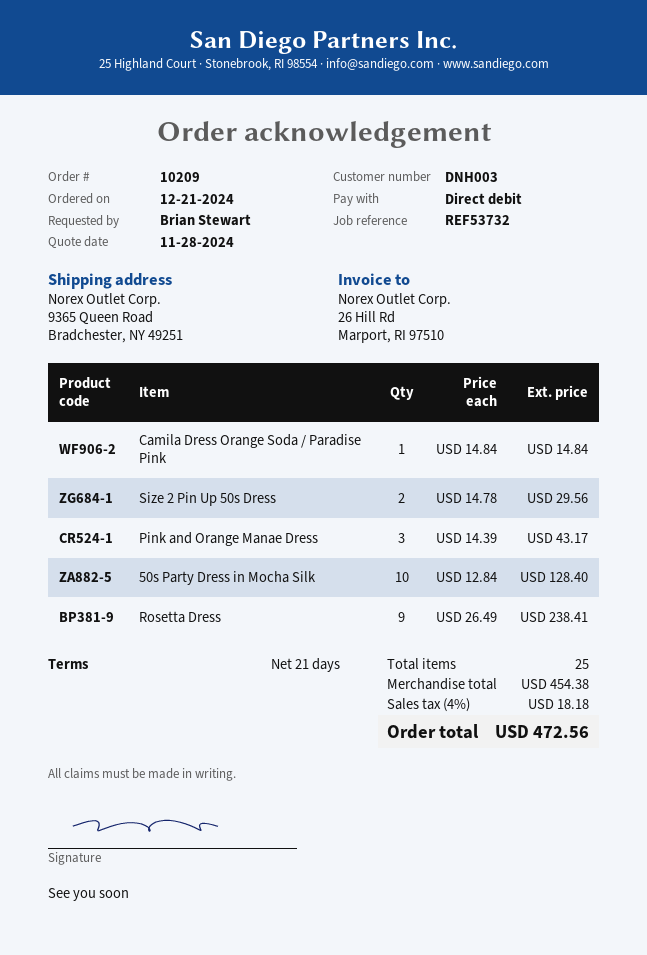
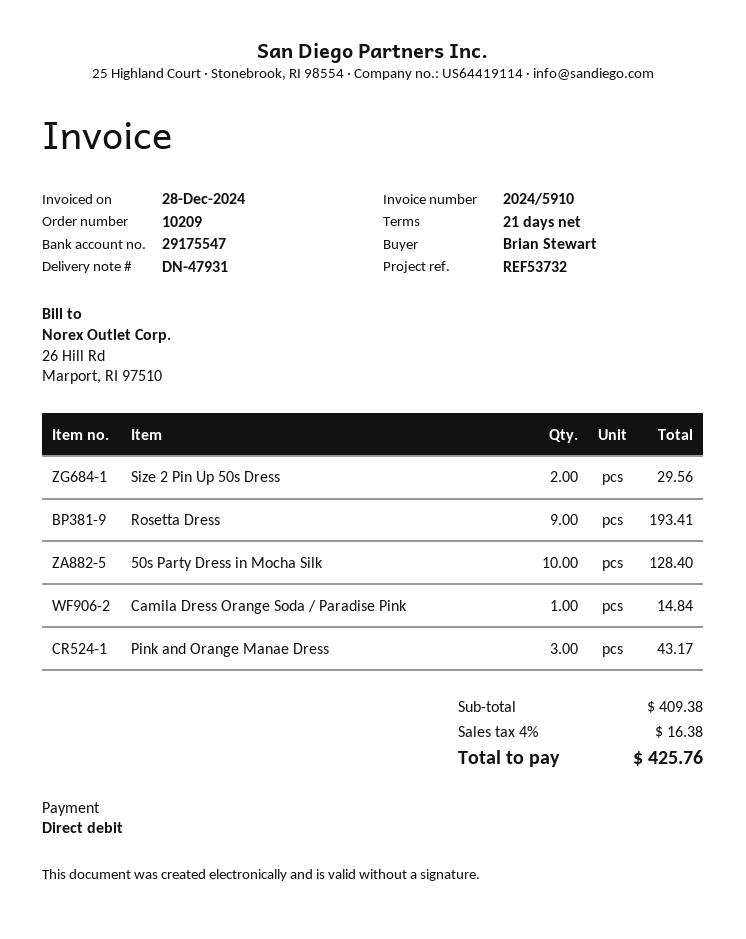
Rosetta Dress: 9 for 238.41 -> 9 for 193.41
subtotal: 454.38 -> 409.38
tax: 4% = 18.18 -> 4% = 16.38
total: 472.56 -> 425.76

